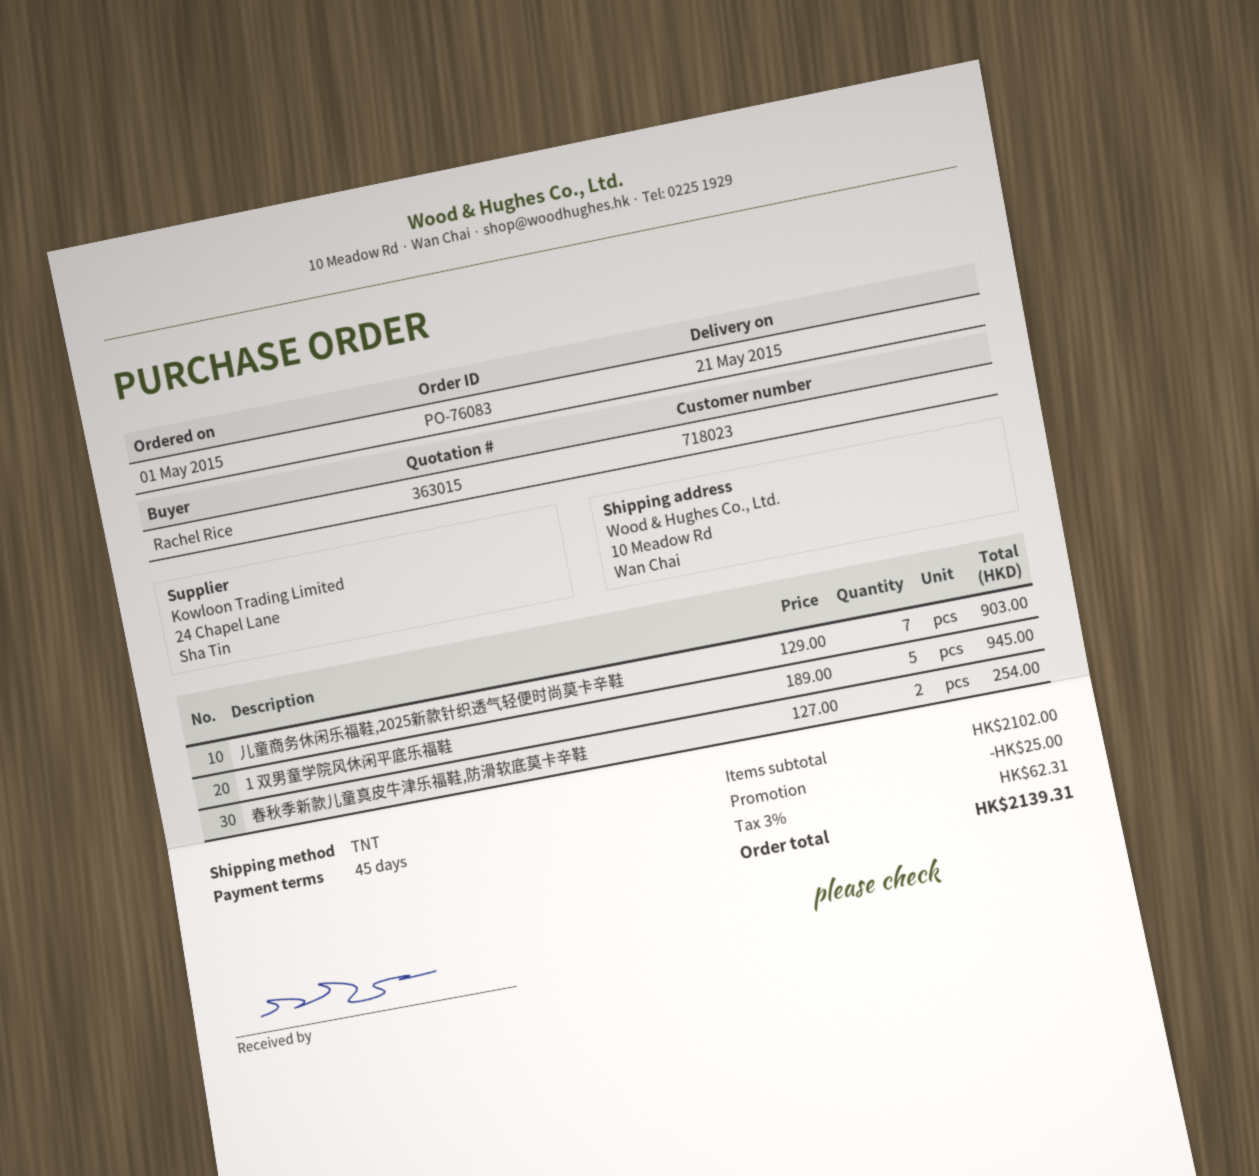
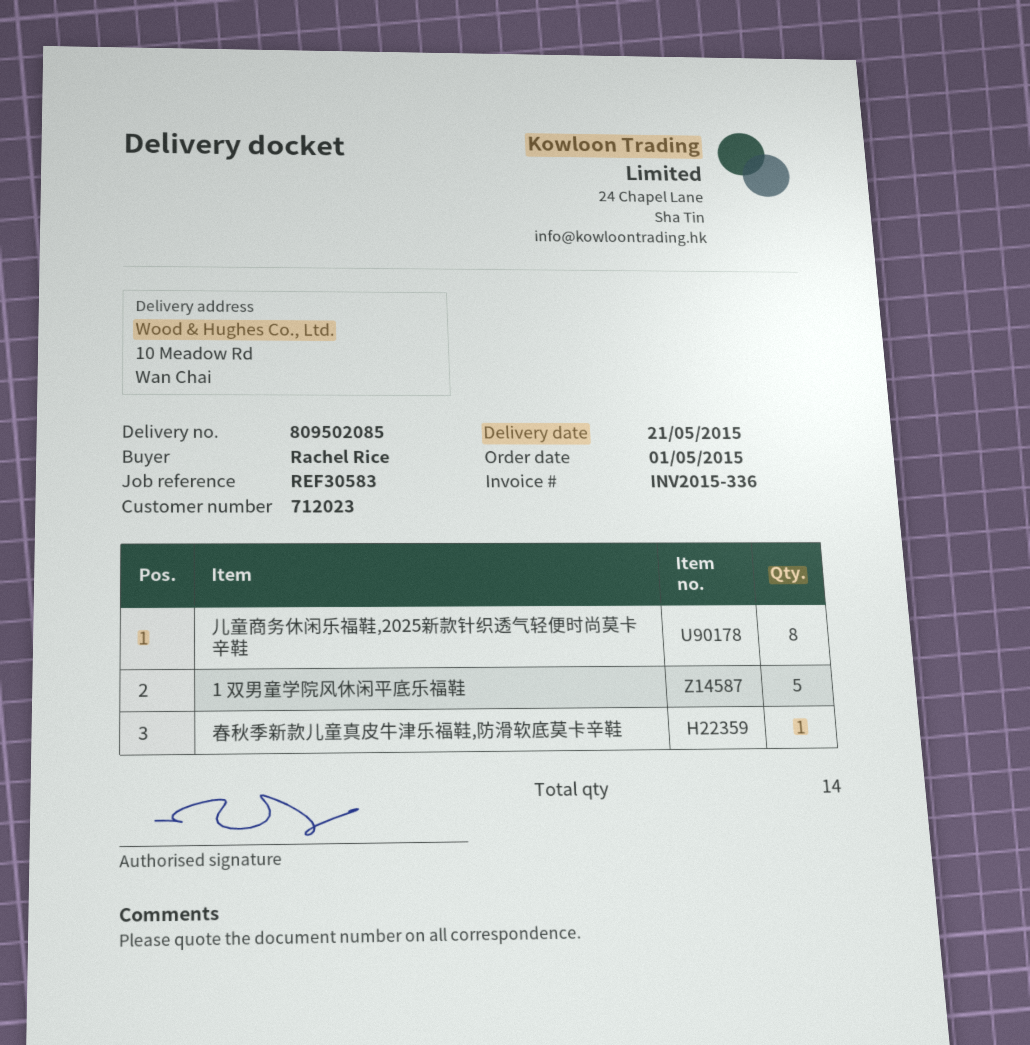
customer number: 718023 -> 712023
儿童商务休闲乐福鞋,2025新款针织透气轻便时尚莫卡辛鞋: 7 -> 8
春秋季新款儿童真皮牛津乐福鞋,防滑软底莫卡辛鞋: 2 -> 1

